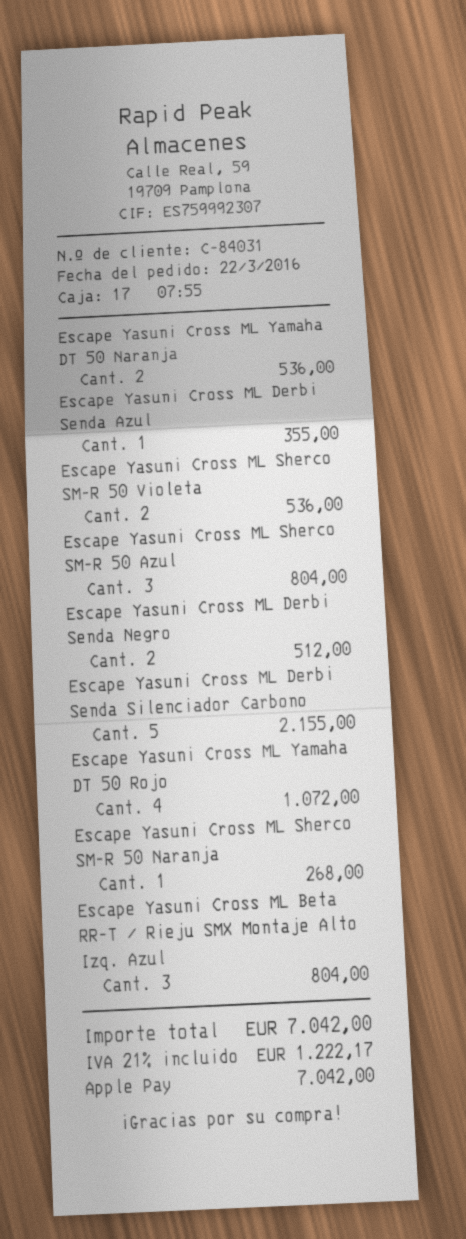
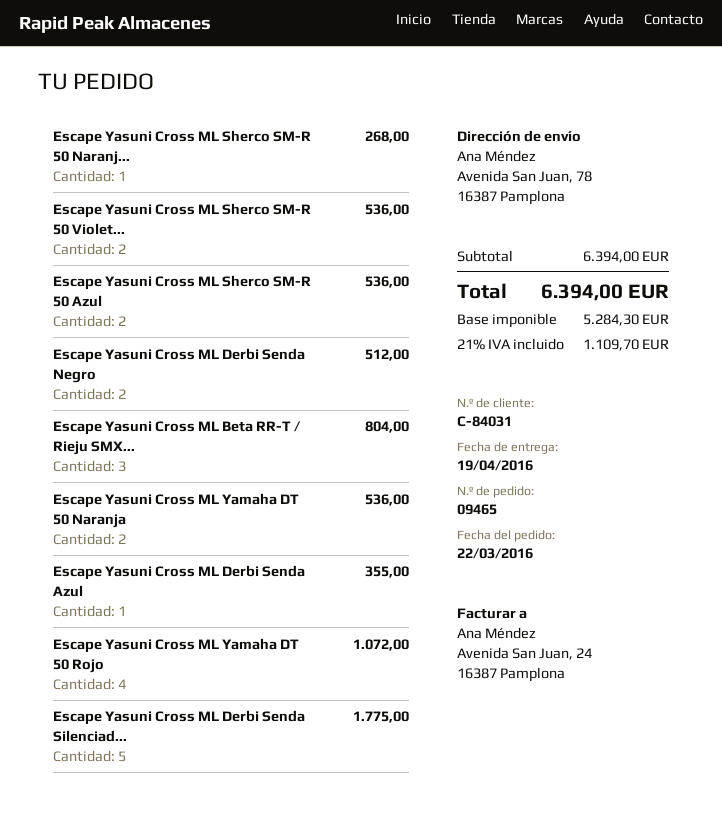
Escape Yasuni Cross ML Sherco SM-R 50 Azul: 3 for 804.00 -> 2 for 536.00
Escape Yasuni Cross ML Derbi Senda Silenciador Carbono: 5 for 2155.00 -> 5 for 1775.00
tax: 21% = 1222.17 -> 21% = 1109.70
total: 7042.00 -> 6394.00

